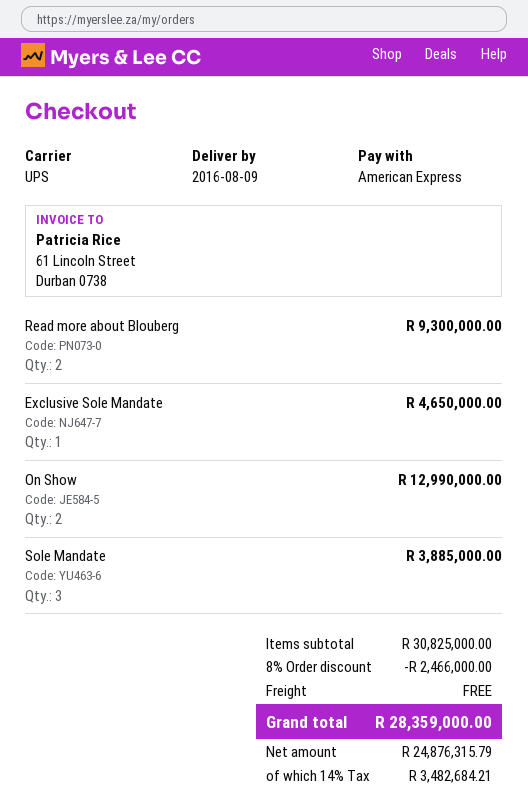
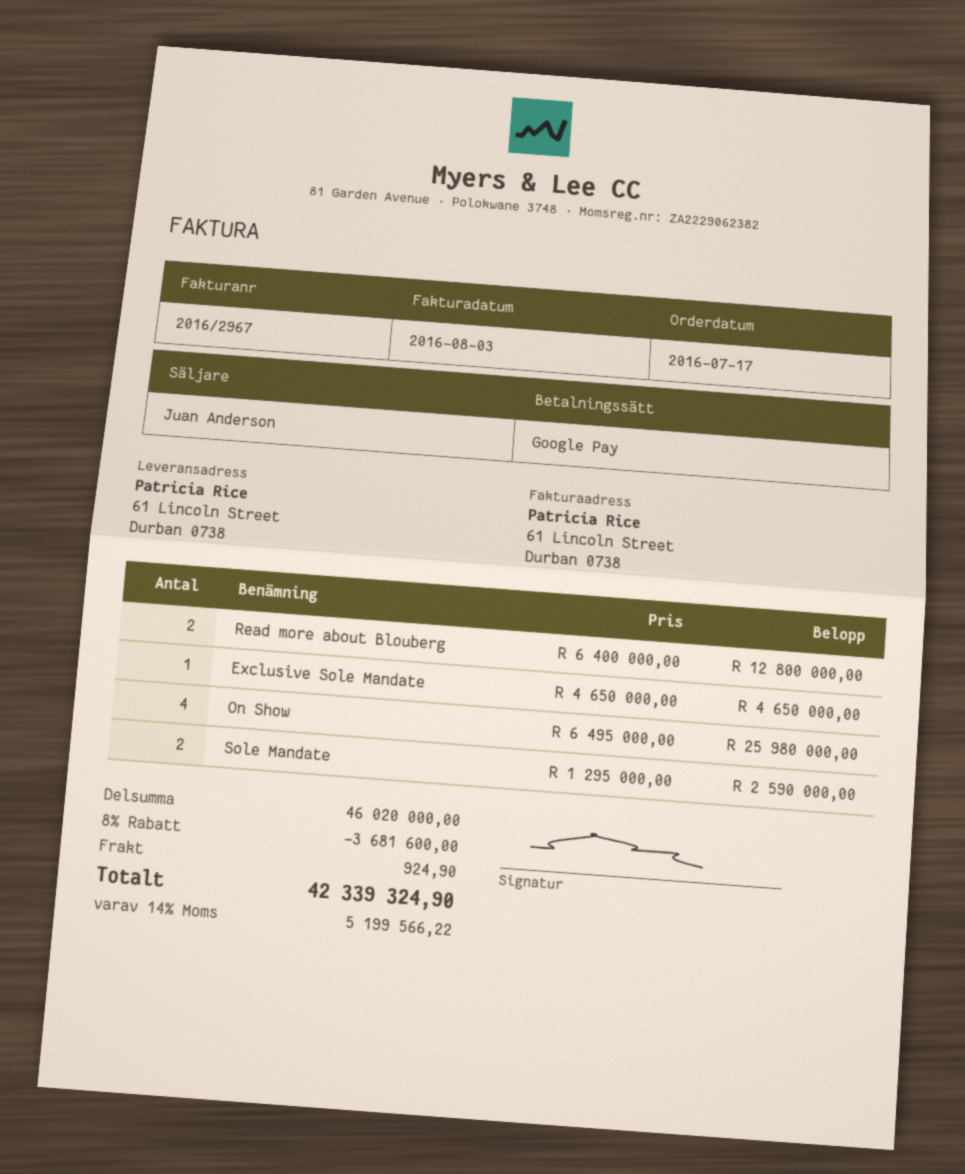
payment method: American Express -> Google Pay
Read more about Blouberg: 2 for 9300000.00 -> 2 for 12800000.00
On Show: 2 for 12990000.00 -> 4 for 25980000.00
Sole Mandate: 3 for 3885000.00 -> 2 for 2590000.00
subtotal: 30825000.00 -> 46020000.00
discount: 8% = 2466000.00 -> 8% = 3681600.00
shipping: 0.00 -> 924.90
tax: 14% = 3482684.21 -> 14% = 5199566.22
total: 28359000.00 -> 42339324.90

